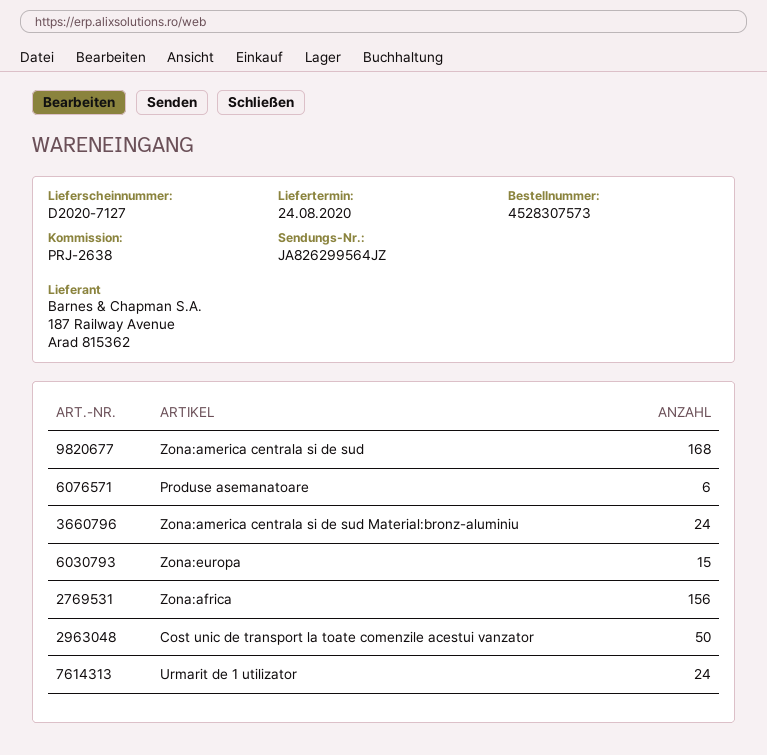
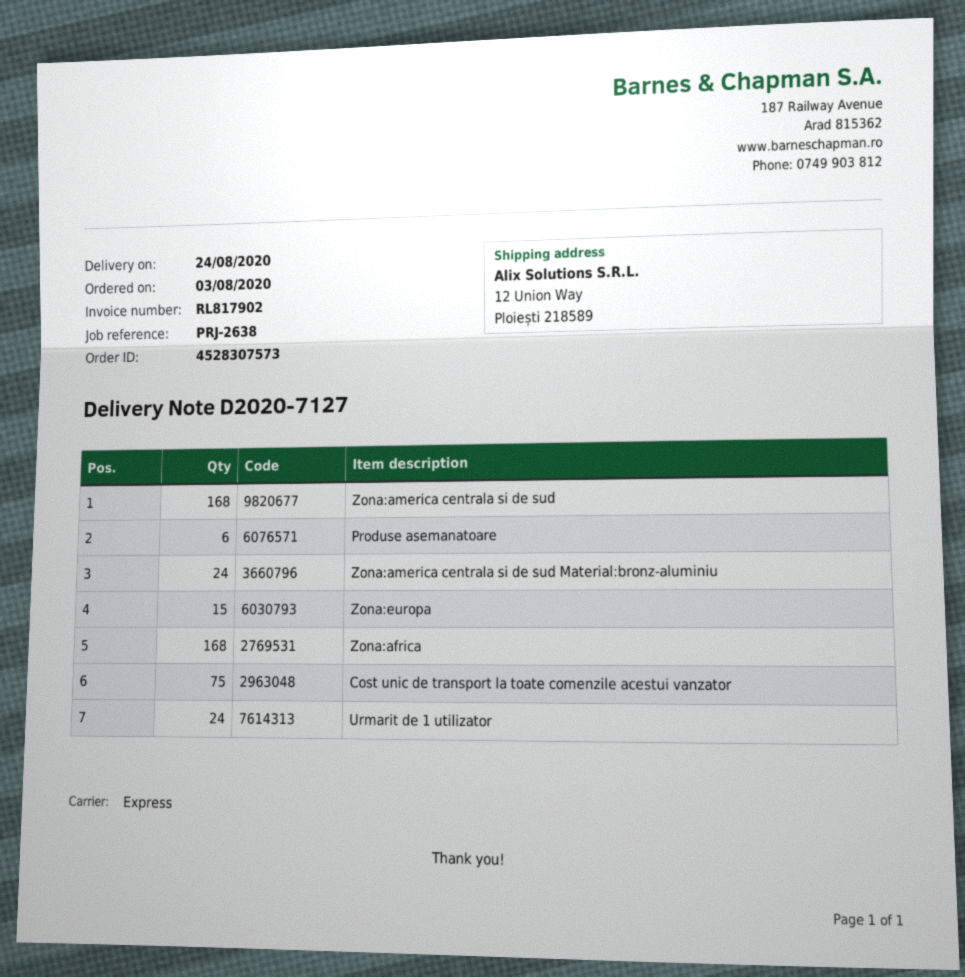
Zona:africa: 156 -> 168
Cost unic de transport la toate comenzile acestui vanzator: 50 -> 75

